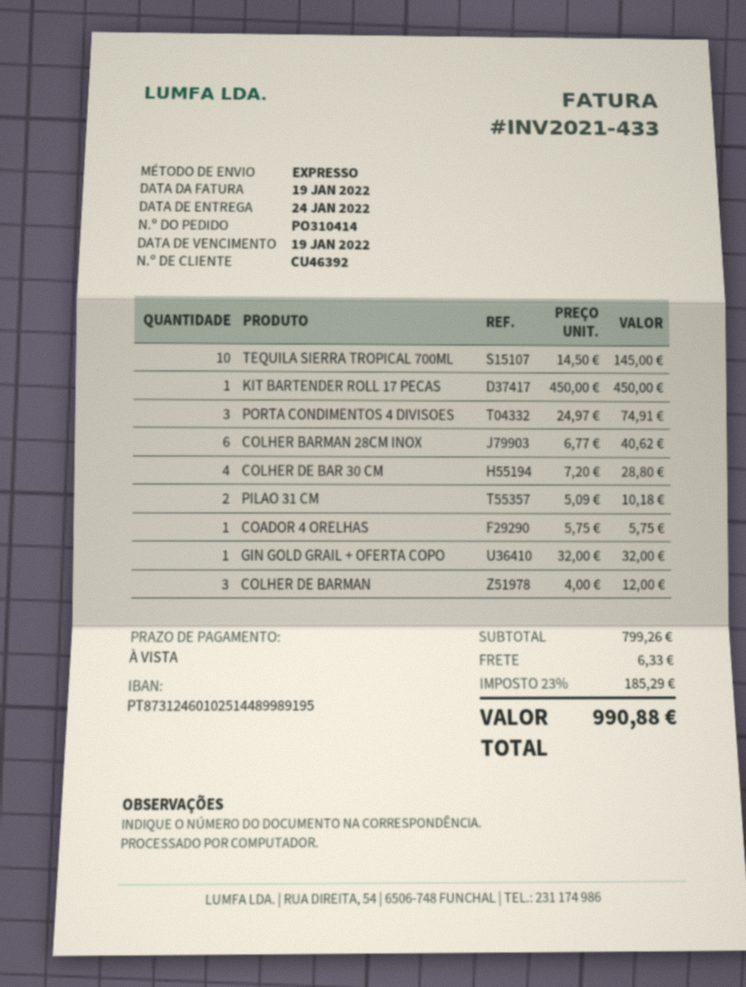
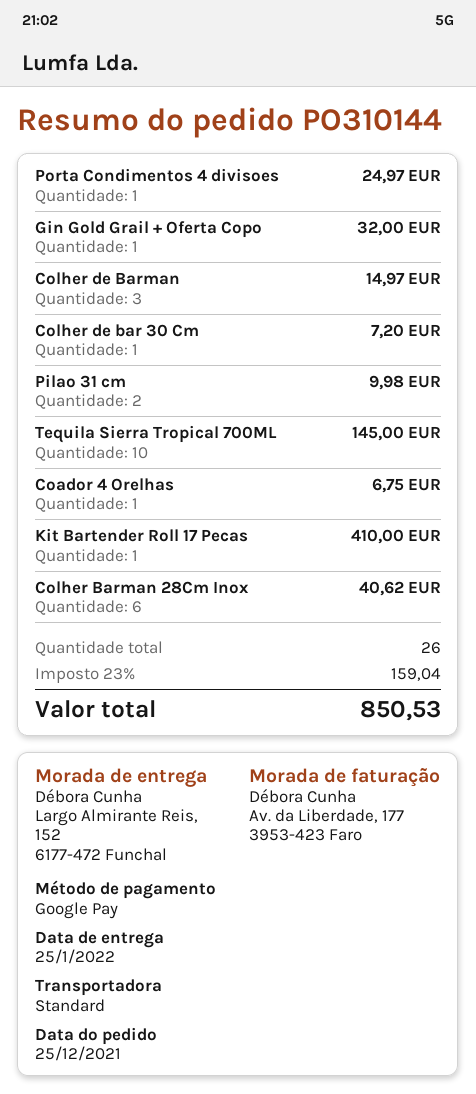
order number: PO310414 -> PO310144
delivery date: 2022-01-24 -> 2022-01-25
shipping method: express -> standard
KIT BARTENDER ROLL 17 PECAS: 1 for 450.00 -> 1 for 410.00
PORTA CONDIMENTOS 4 DIVISOES: 3 for 74.91 -> 1 for 24.97
COLHER DE BAR 30 CM: 4 for 28.80 -> 1 for 7.20
PILAO 31 CM: 2 for 10.18 -> 2 for 9.98
COADOR 4 ORELHAS: 1 for 5.75 -> 1 for 6.75
COLHER DE BARMAN: 3 for 12.00 -> 3 for 14.97
shipping: 6.33 -> none
tax: 23% = 185.29 -> 23% = 159.04
total: 990.88 -> 850.53

